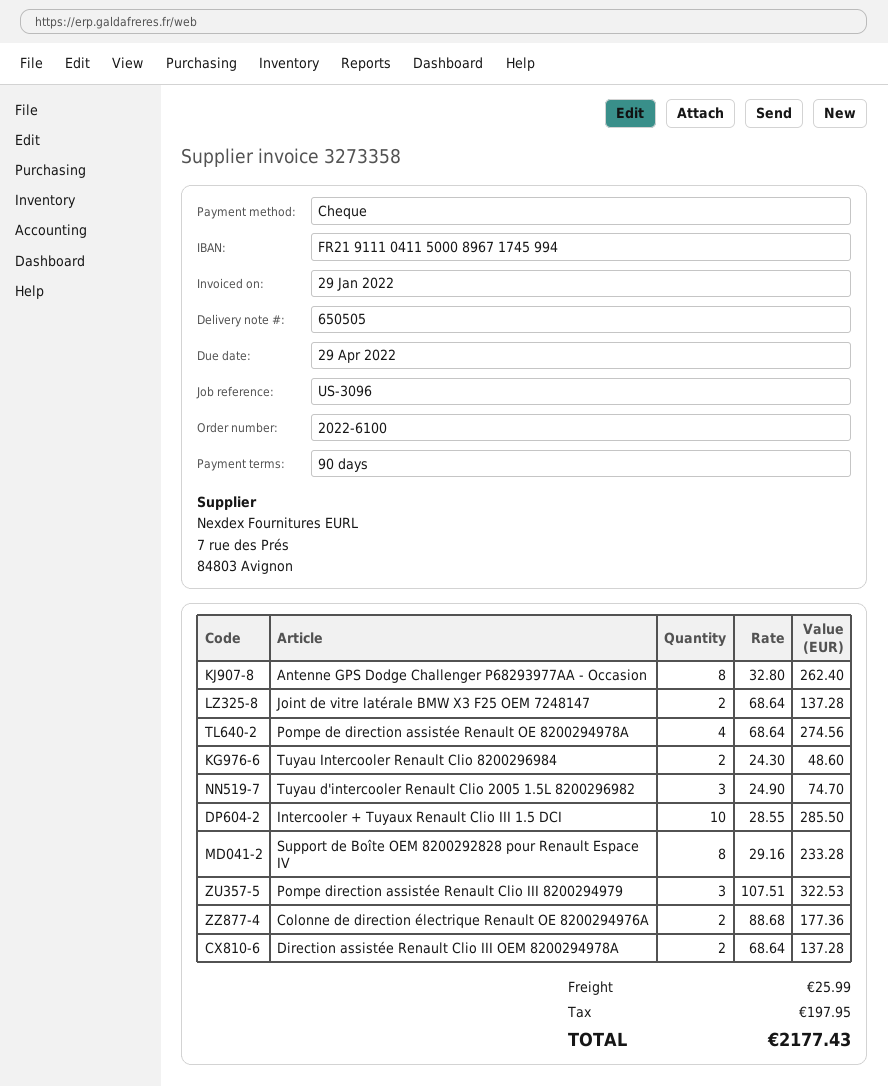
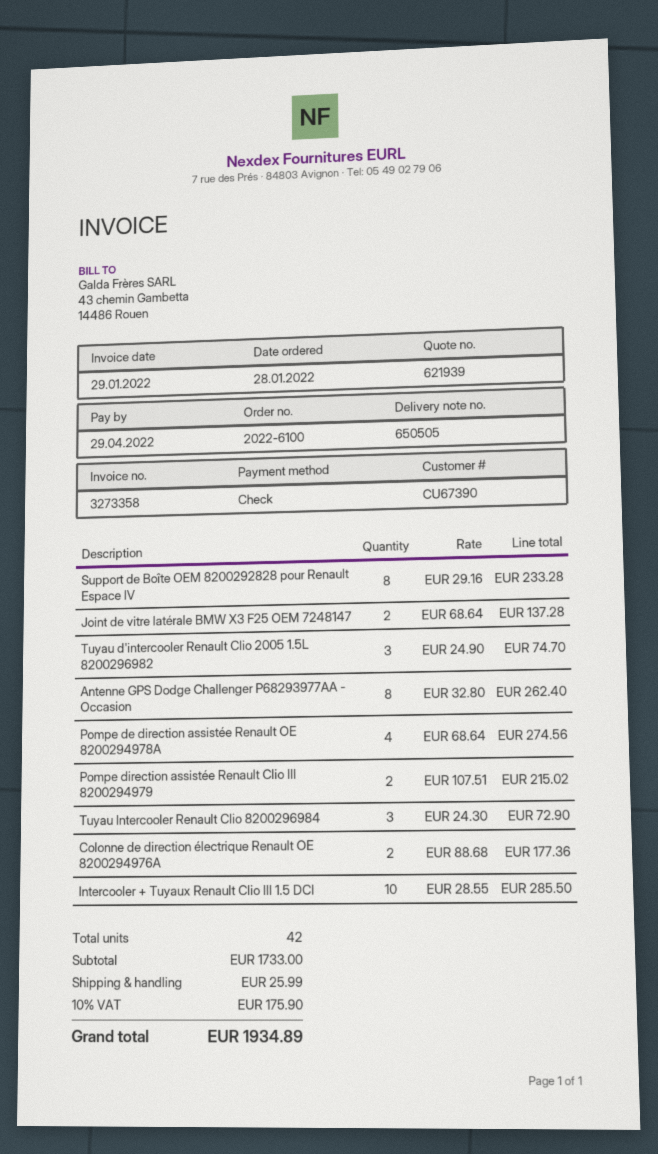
Tuyau Intercooler Renault Clio 8200296984: 2 x 24.30 = 48.60 -> 3 x 24.30 = 72.90
Pompe direction assistée Renault Clio III 8200294979: 3 x 107.51 = 322.53 -> 2 x 107.51 = 215.02
Direction assistée Renault Clio III OEM 8200294978A: 2 x 68.64 = 137.28 -> none
tax: 197.95 -> 175.90
total: 2177.43 -> 1934.89

